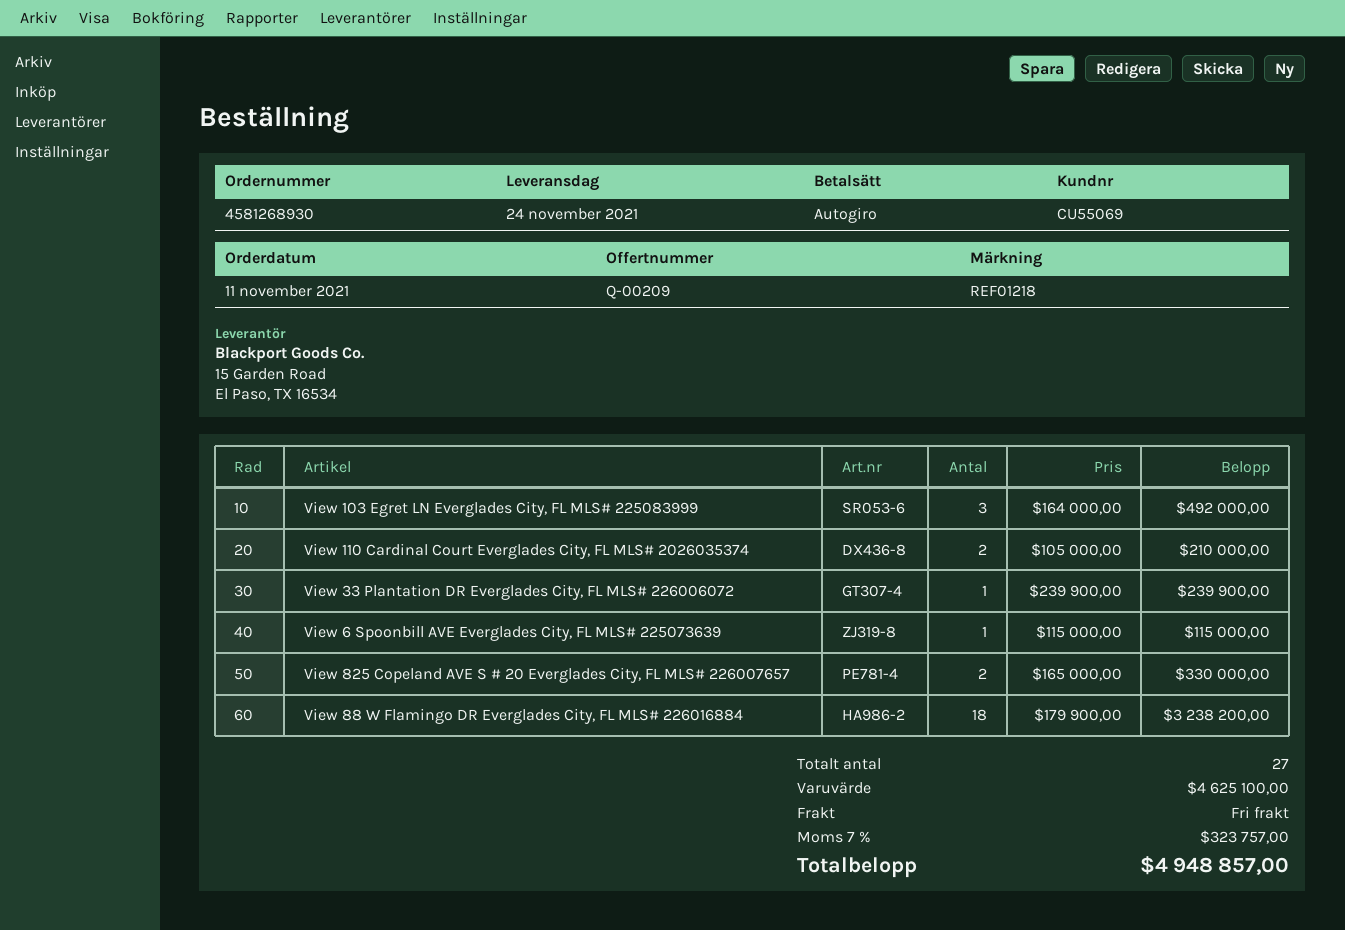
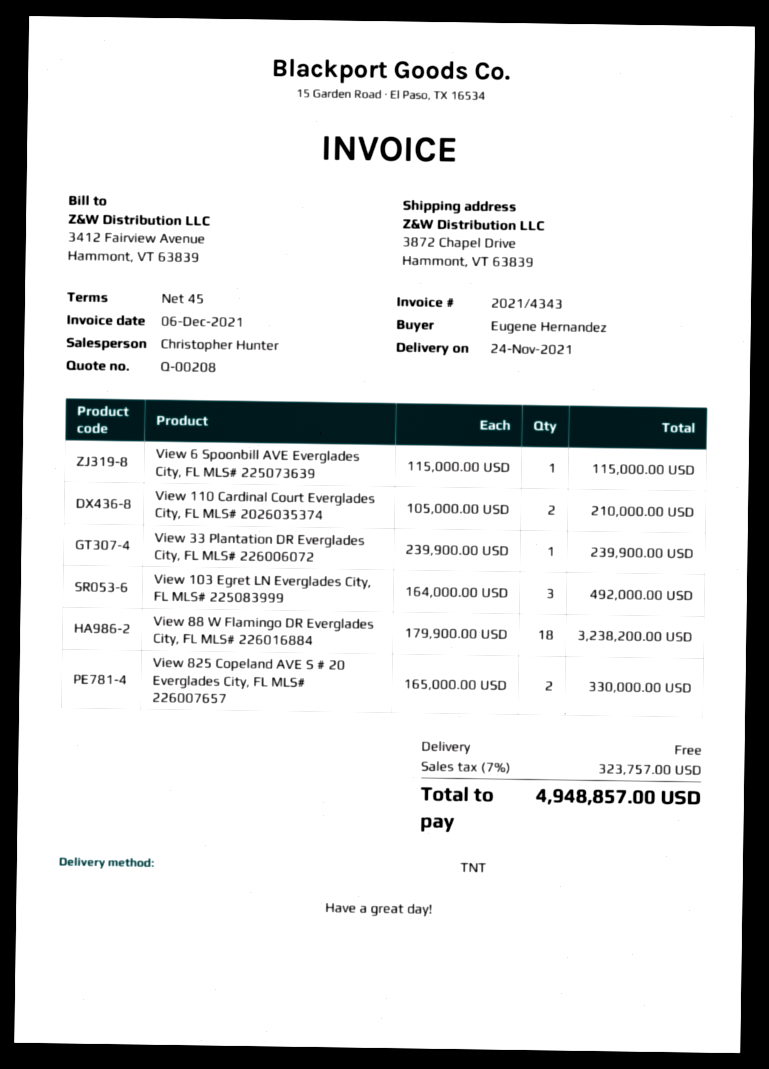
quote number: Q-00209 -> Q-00208

